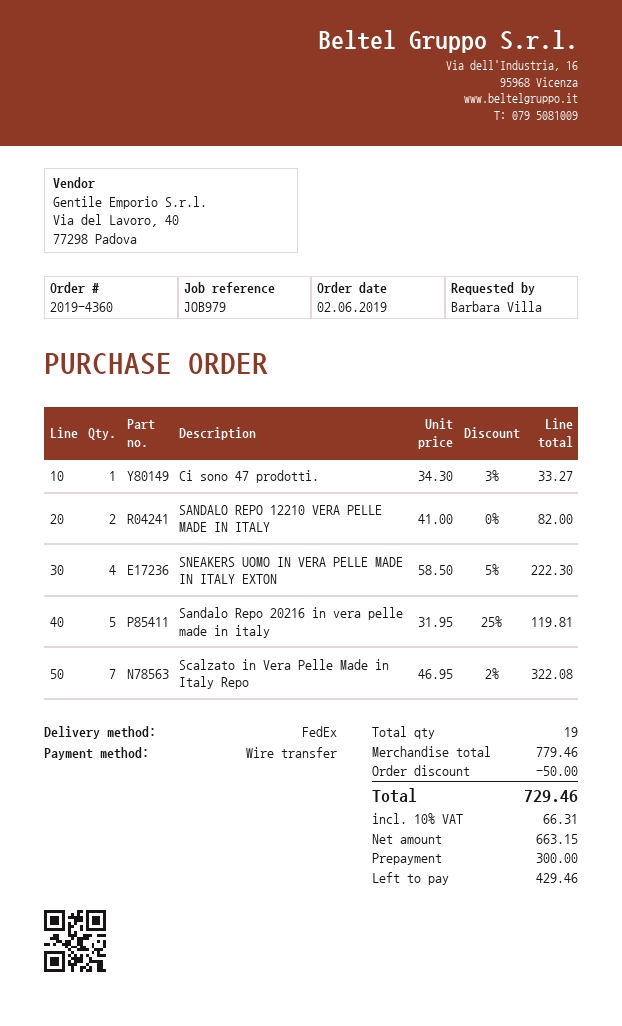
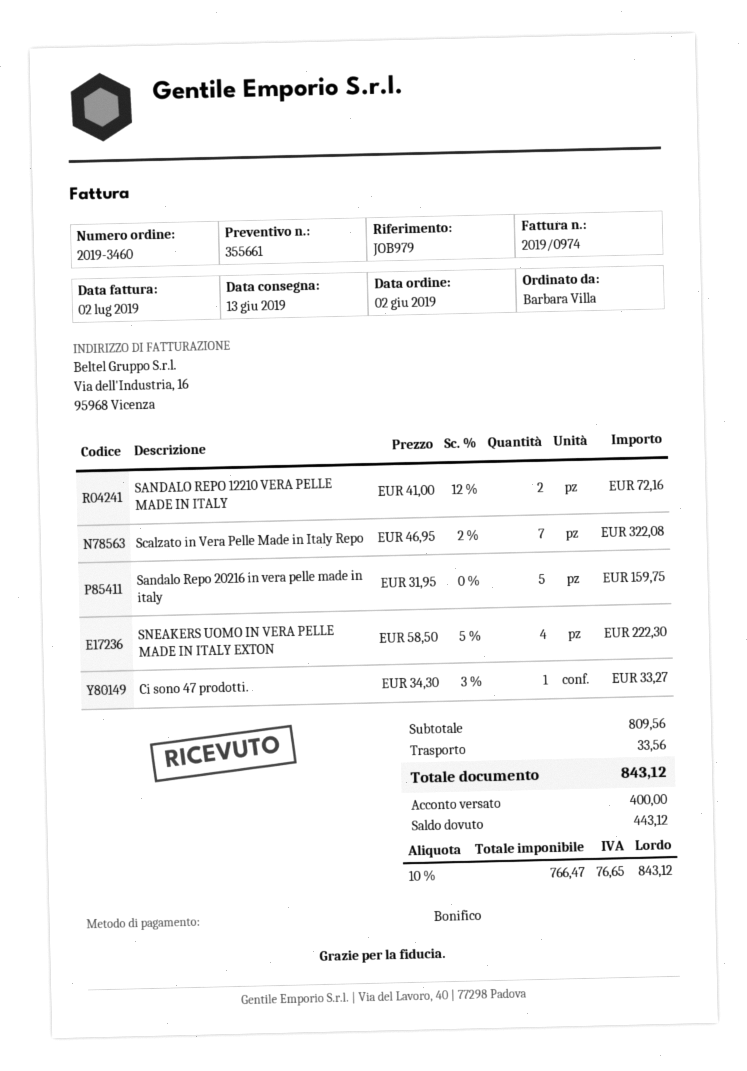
order number: 2019-4360 -> 2019-3460
SANDALO REPO 12210 VERA PELLE MADE IN ITALY: 2 x 41.00 = 82.00 -> 2 x 41.00 - 12% = 72.16
Sandalo Repo 20216 in vera pelle made in italy: 5 x 31.95 - 25% = 119.81 -> 5 x 31.95 = 159.75
subtotal: 779.46 -> 809.56
discount: 50.00 -> none
shipping: none -> 33.56
net: 663.15 -> 766.47
tax: 10% = 66.31 -> 10% = 76.65
total: 729.46 -> 843.12
deposit: 300.00 -> 400.00
balance: 429.46 -> 443.12

